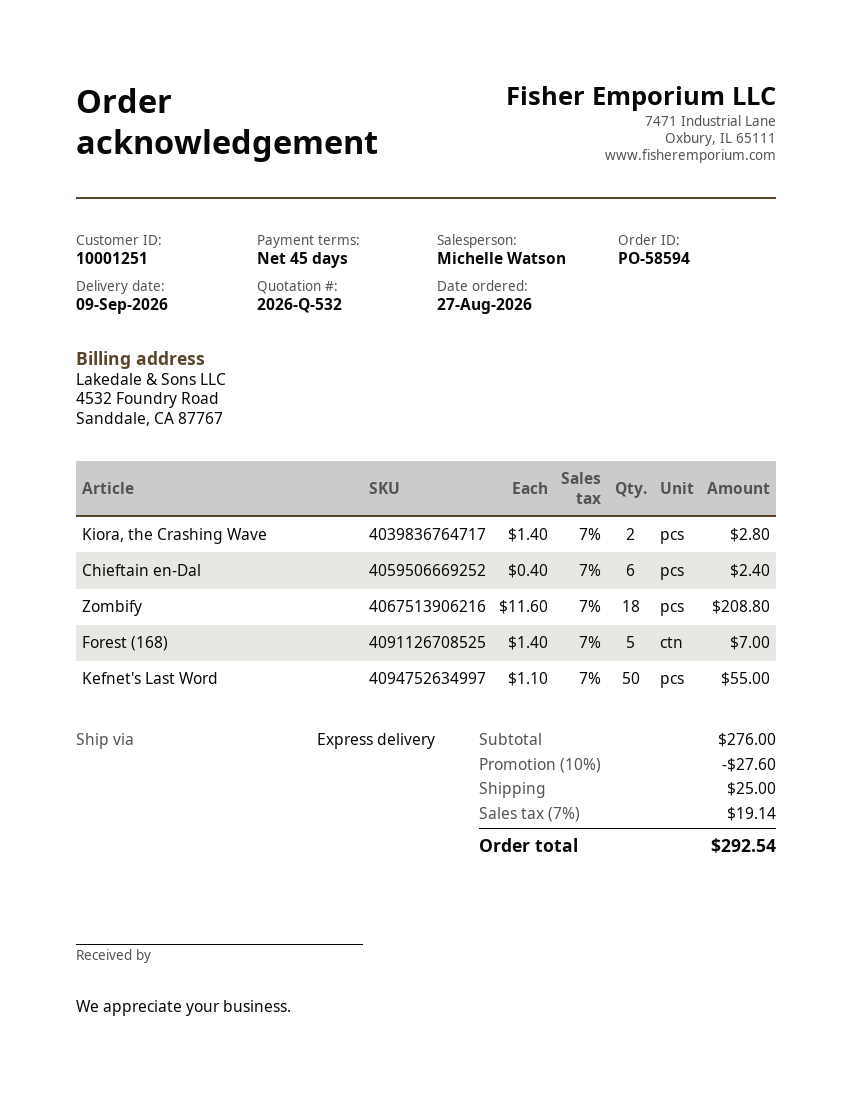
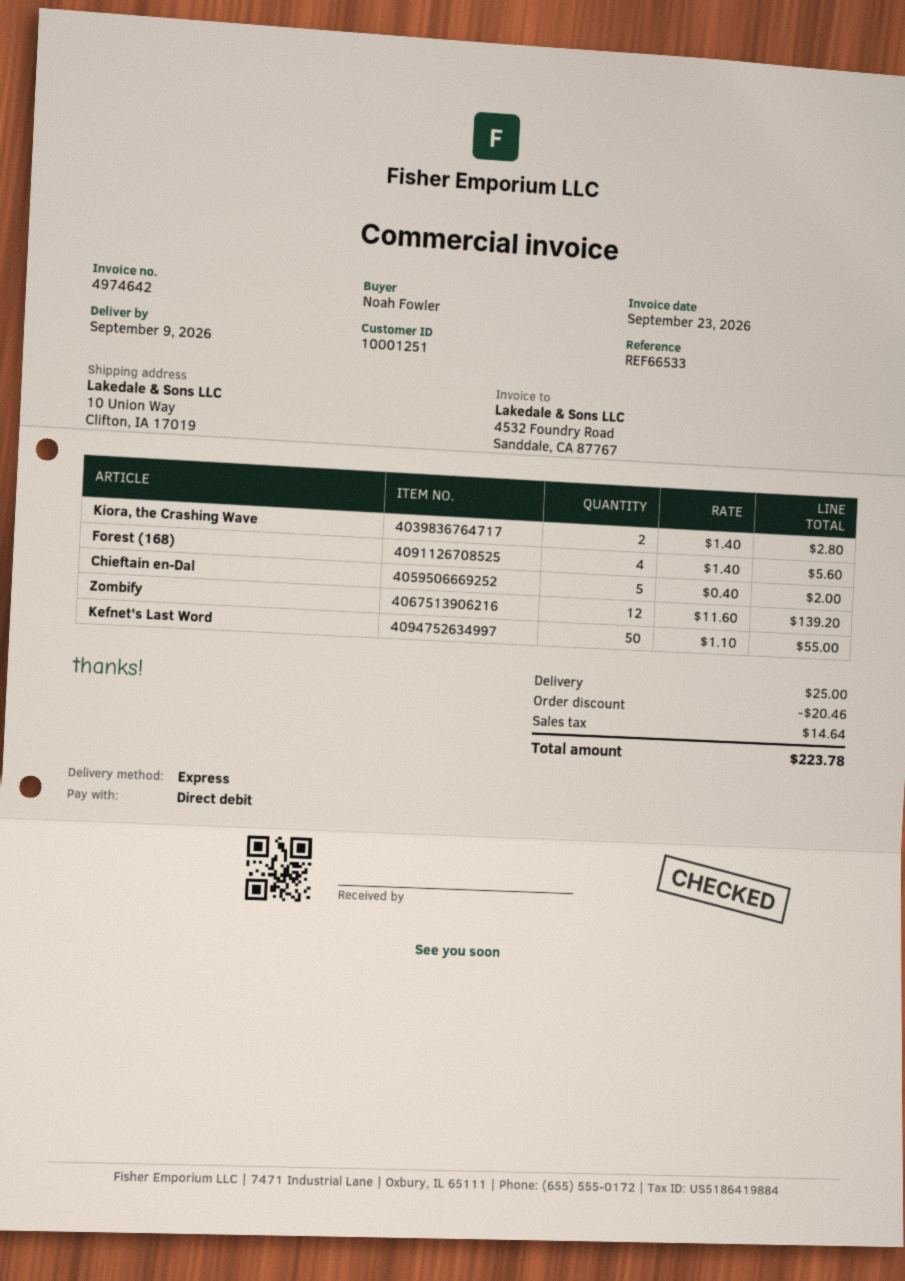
Chieftain en-Dal: 6 x 0.40 = 2.40 -> 5 x 0.40 = 2.00
Zombify: 18 x 11.60 = 208.80 -> 12 x 11.60 = 139.20
Forest (168): 5 x 1.40 = 7.00 -> 4 x 1.40 = 5.60
discount: 27.60 -> 20.46
tax: 19.14 -> 14.64
total: 292.54 -> 223.78

